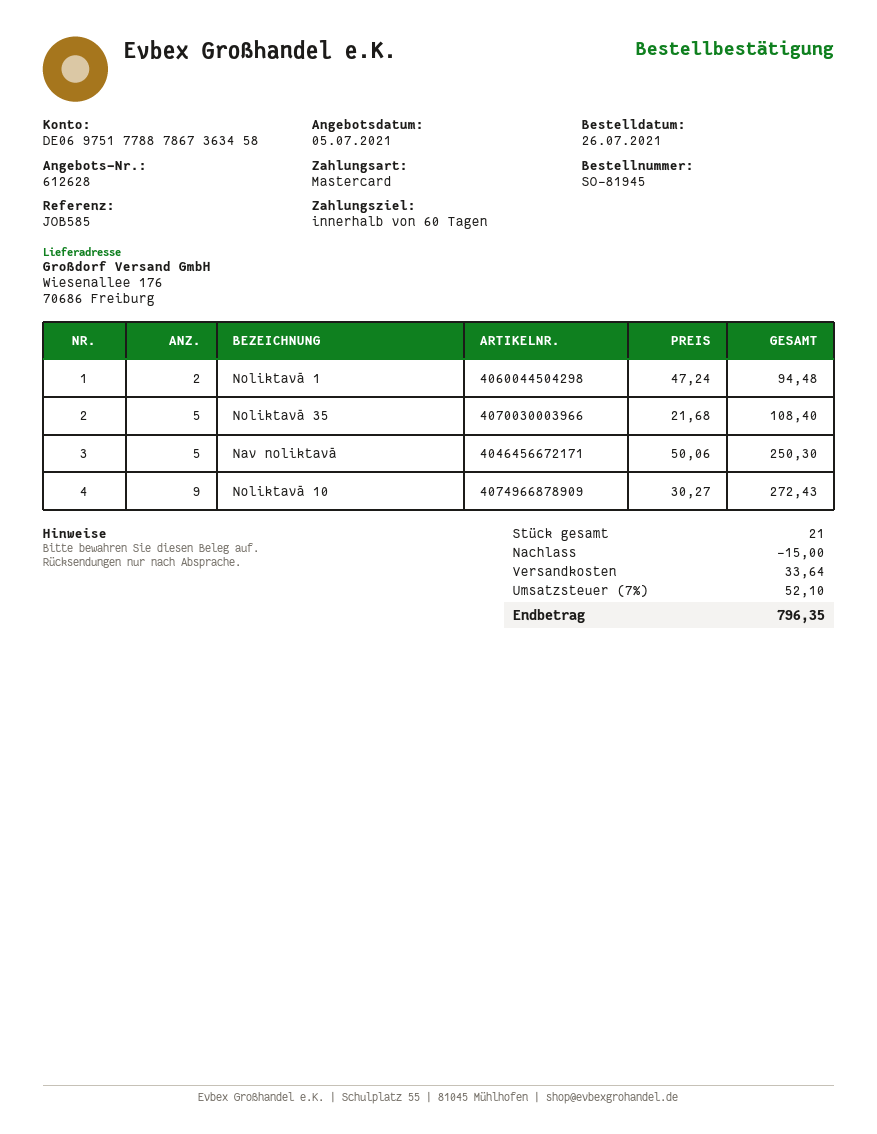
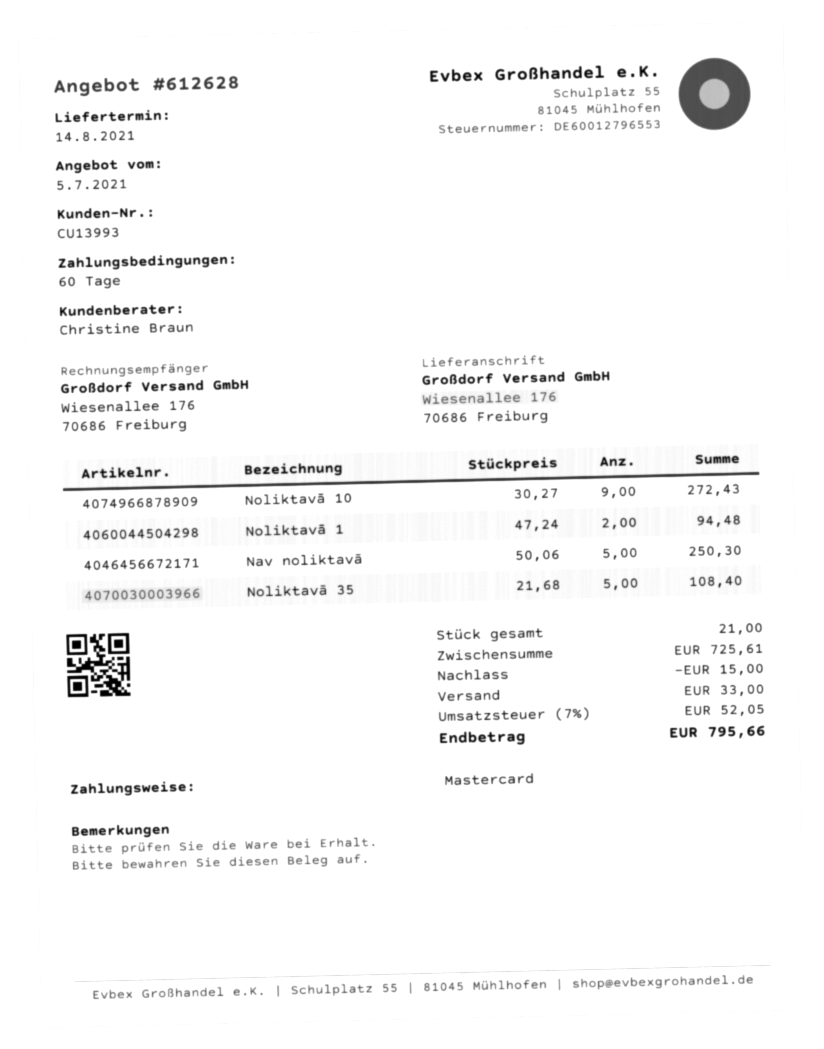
shipping: 33.64 -> 33.00
tax: 7% = 52.10 -> 7% = 52.05
total: 796.35 -> 795.66

